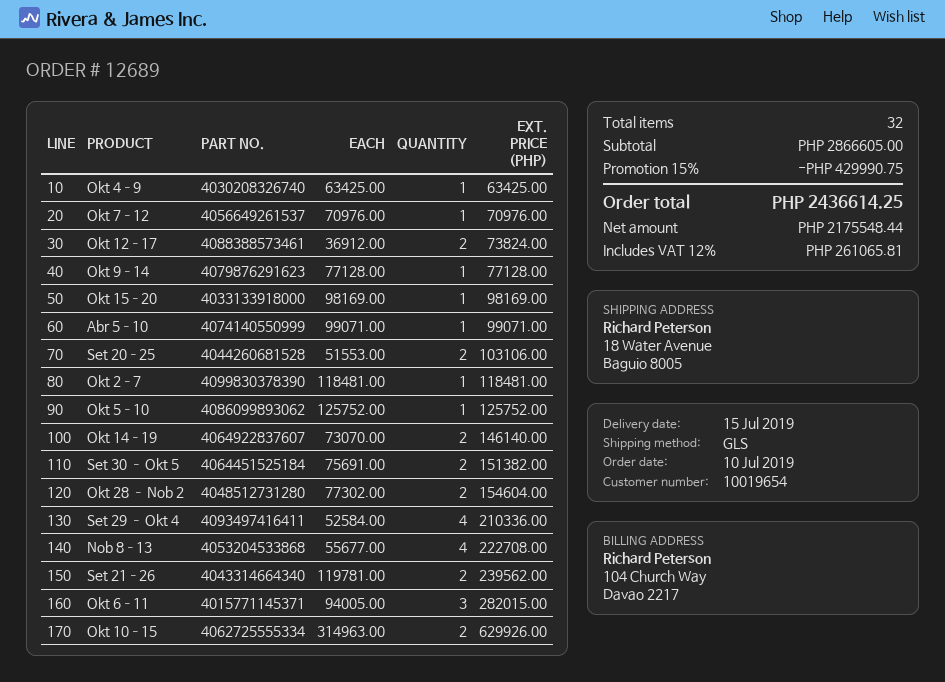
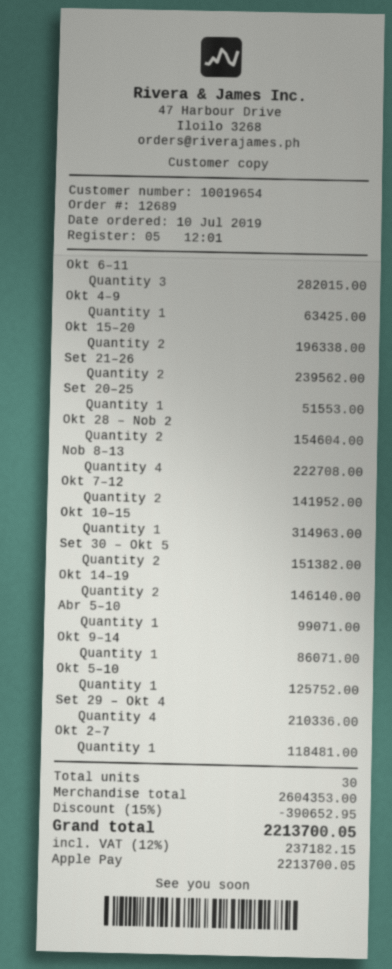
Okt 7–12: 1 for 70976.00 -> 2 for 141952.00
Okt 12–17: 2 for 73824.00 -> none
Okt 9–14: 1 for 77128.00 -> 1 for 86071.00
Okt 15–20: 1 for 98169.00 -> 2 for 196338.00
Set 20–25: 2 for 103106.00 -> 1 for 51553.00
Okt 10–15: 2 for 629926.00 -> 1 for 314963.00
total quantity: 32 -> 30
subtotal: 2866605.00 -> 2604353.00
discount: 15% = 429990.75 -> 15% = 390652.95
tax: 12% = 261065.81 -> 12% = 237182.15
total: 2436614.25 -> 2213700.05

